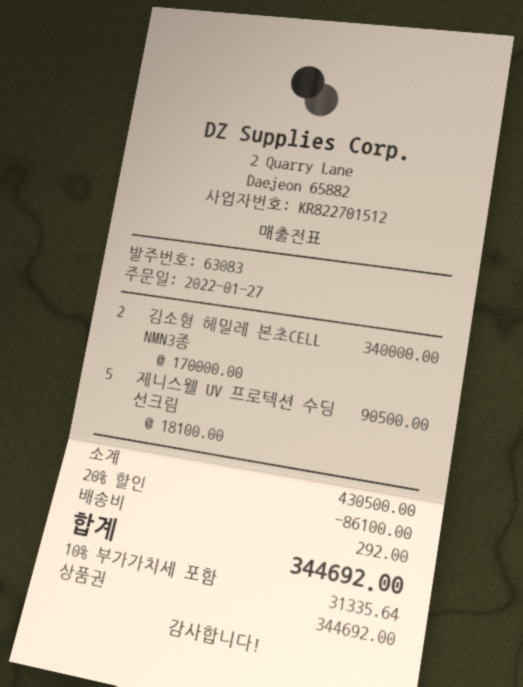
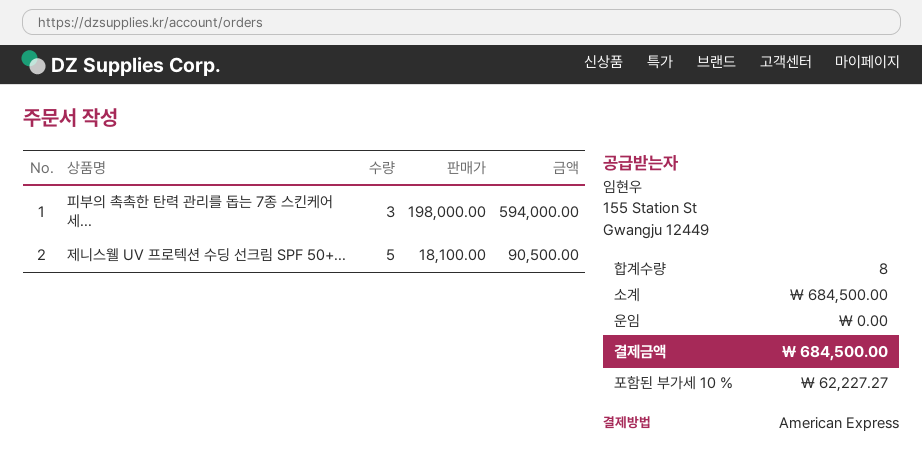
payment method: gift card -> American Express
김소형 헤밀레 본초CELL NMN3종: 2 x 170000.00 = 340000.00 -> none
피부의 촉촉한 탄력 관리를 돕는 7종 스킨케어 세...: none -> 3 x 198000.00 = 594000.00
subtotal: 430500.00 -> 684500.00
discount: 20% = 86100.00 -> none
shipping: 292.00 -> 0.00
tax: 10% = 31335.64 -> 10% = 62227.27
total: 344692.00 -> 684500.00

